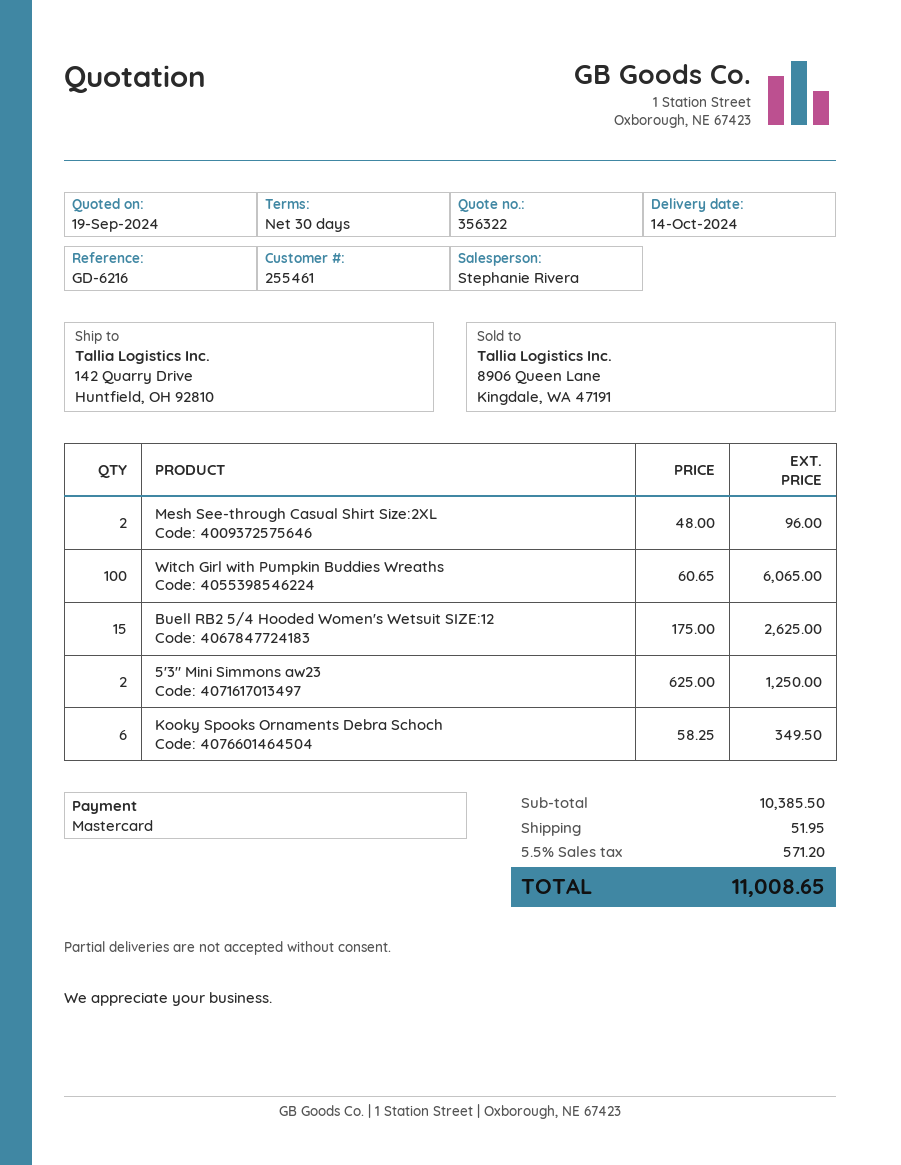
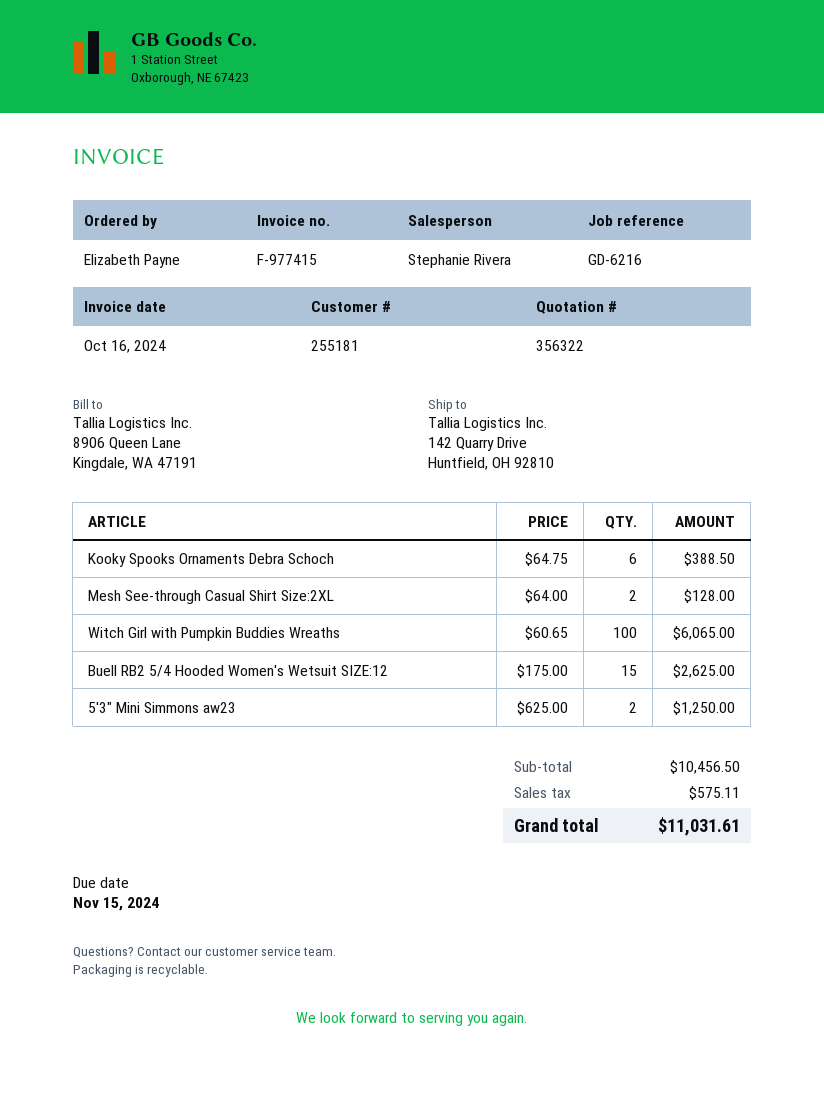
customer number: 255461 -> 255181
Mesh See-through Casual Shirt Size:2XL: 2 x 48.00 = 96.00 -> 2 x 64.00 = 128.00
Kooky Spooks Ornaments Debra Schoch: 6 x 58.25 = 349.50 -> 6 x 64.75 = 388.50
subtotal: 10385.50 -> 10456.50
shipping: 51.95 -> none
tax: 571.20 -> 575.11
total: 11008.65 -> 11031.61

